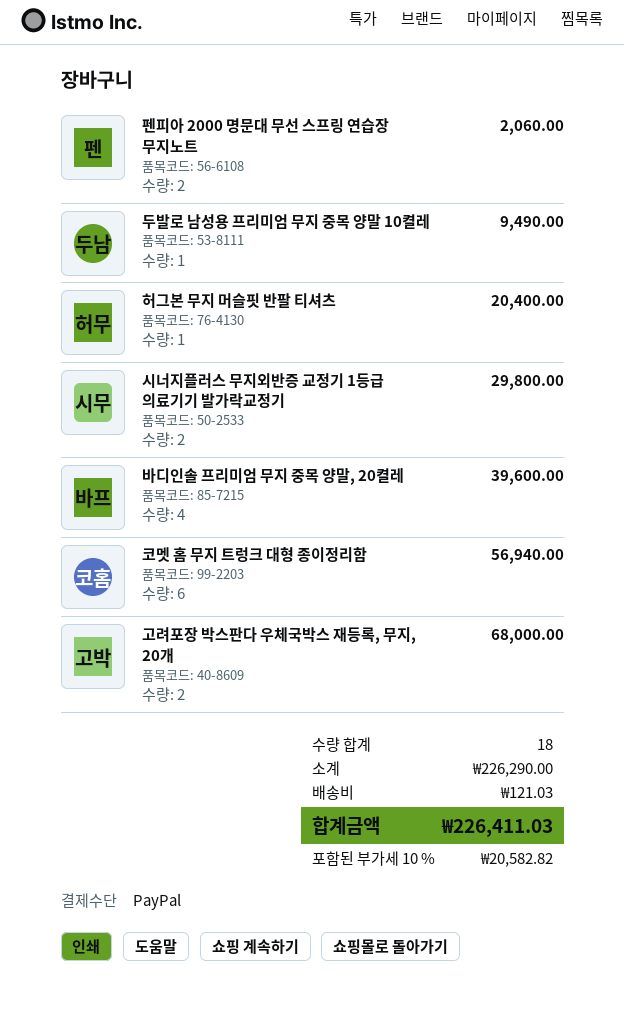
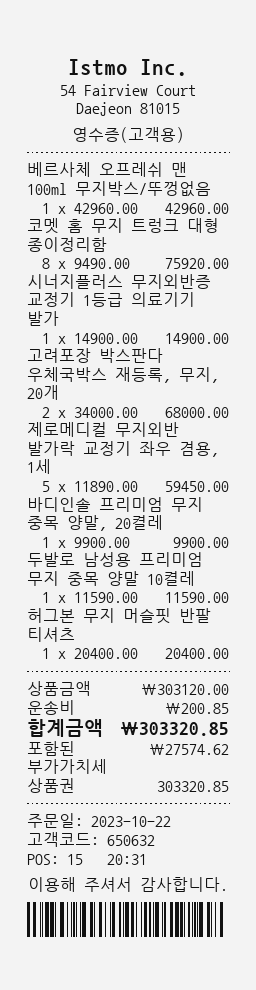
payment method: PayPal -> gift card
펜피아 2000 명문대 무선 스프링 연습장 무지노트: 2 for 2060.00 -> none
두발로 남성용 프리미엄 무지 중목 양말 10켤레: 1 for 9490.00 -> 1 for 11590.00
시너지플러스 무지외반증 교정기 1등급 의료기기 발가락교정기: 2 for 29800.00 -> 1 for 14900.00
바디인솔 프리미엄 무지 중목 양말, 20켤레: 4 for 39600.00 -> 1 for 9900.00
코멧 홈 무지 트렁크 대형 종이정리함: 6 for 56940.00 -> 8 for 75920.00
베르사체 오프레쉬 맨 100ml 무지박스/뚜껑없음: none -> 1 for 42960.00
제로메디컬 무지외반 발가락 교정기 좌우 겸용, 1세: none -> 5 for 59450.00
subtotal: 226290.00 -> 303120.00
shipping: 121.03 -> 200.85
tax: 20582.82 -> 27574.62
total: 226411.03 -> 303320.85

